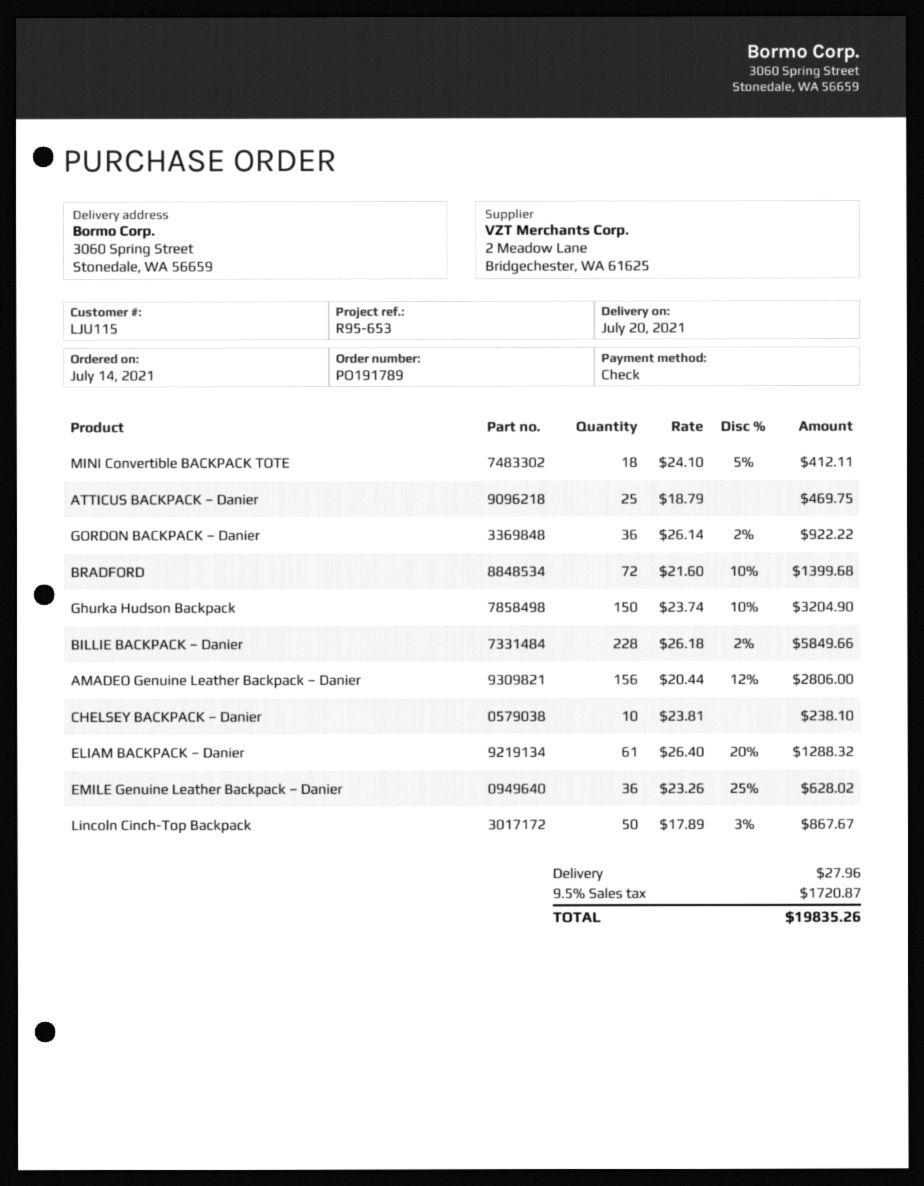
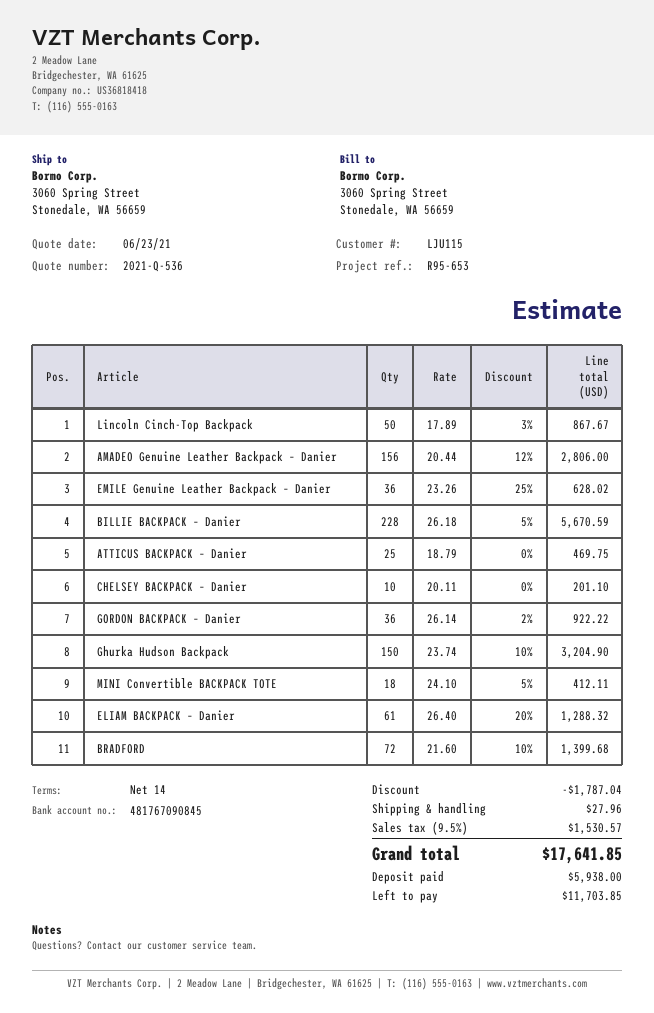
BILLIE BACKPACK – Danier: 228 x 26.18 - 2% = 5849.66 -> 228 x 26.18 - 5% = 5670.59
CHELSEY BACKPACK – Danier: 10 x 23.81 = 238.10 -> 10 x 20.11 = 201.10
discount: none -> 1787.04
tax: 9.5% = 1720.87 -> 9.5% = 1530.57
total: 19835.26 -> 17641.85

